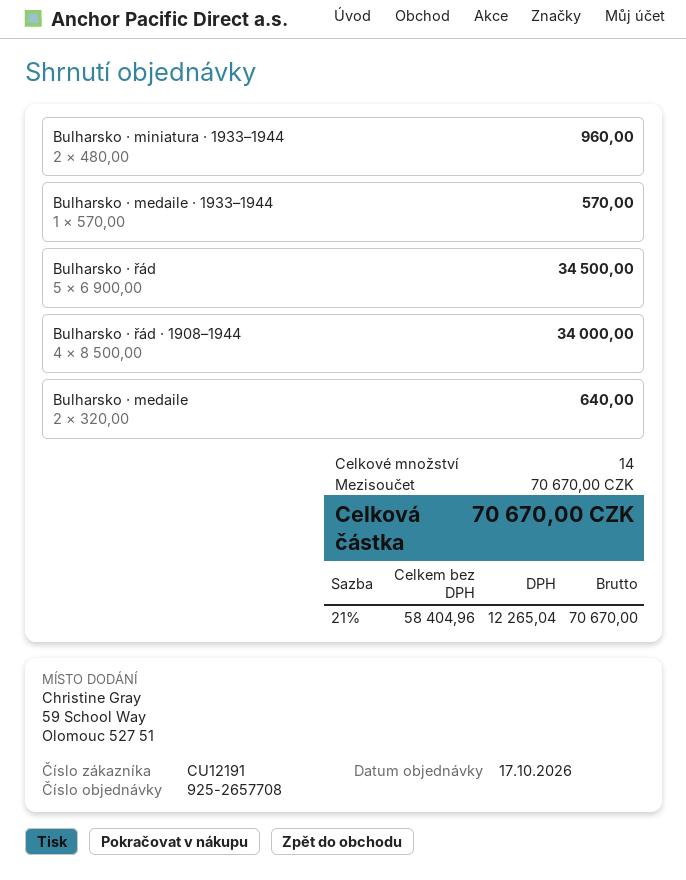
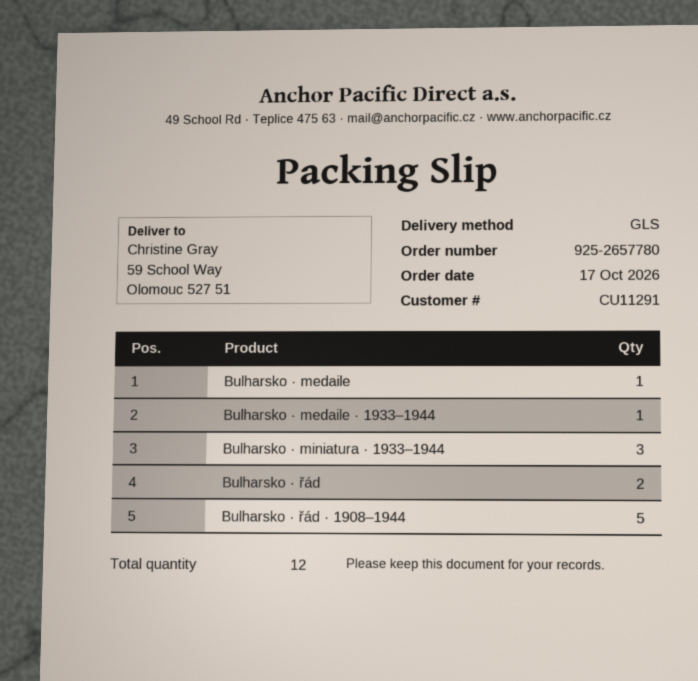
order number: 925-2657708 -> 925-2657780
customer number: CU12191 -> CU11291
Bulharsko · miniatura · 1933–1944: 2 -> 3
Bulharsko · řád: 5 -> 2
Bulharsko · řád · 1908–1944: 4 -> 5
Bulharsko · medaile: 2 -> 1
total quantity: 14 -> 12

